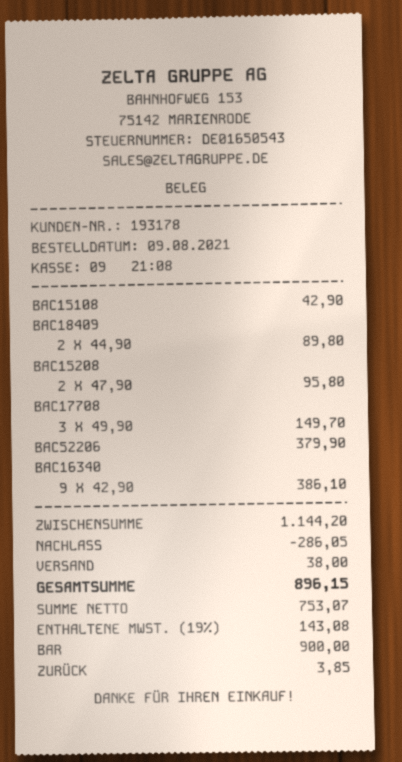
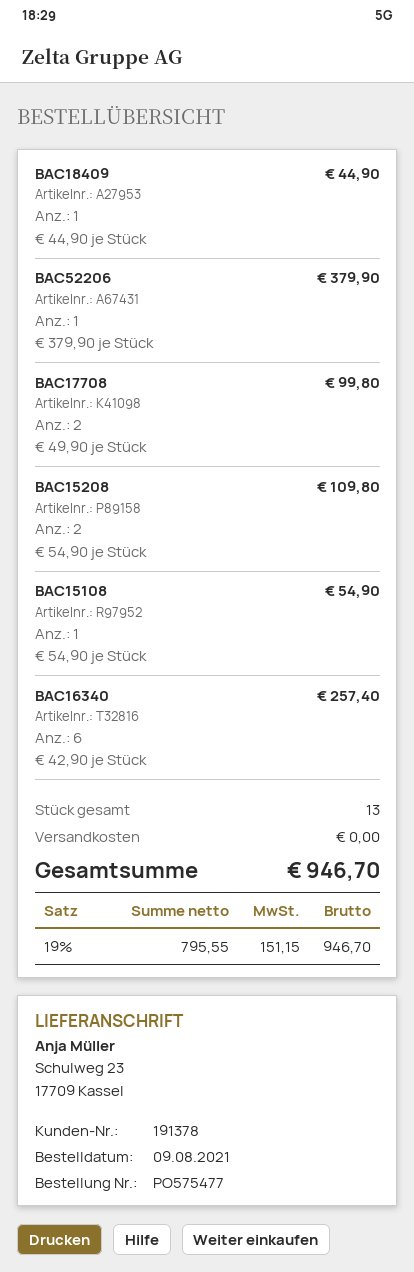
customer number: 193178 -> 191378
BAC15108: 1 x 42.90 = 42.90 -> 1 x 54.90 = 54.90
BAC18409: 2 x 44.90 = 89.80 -> 1 x 44.90 = 44.90
BAC15208: 2 x 47.90 = 95.80 -> 2 x 54.90 = 109.80
BAC17708: 3 x 49.90 = 149.70 -> 2 x 49.90 = 99.80
BAC16340: 9 x 42.90 = 386.10 -> 6 x 42.90 = 257.40
discount: 286.05 -> none
shipping: 38.00 -> 0.00
net: 753.07 -> 795.55
tax: 19% = 143.08 -> 19% = 151.15
total: 896.15 -> 946.70

